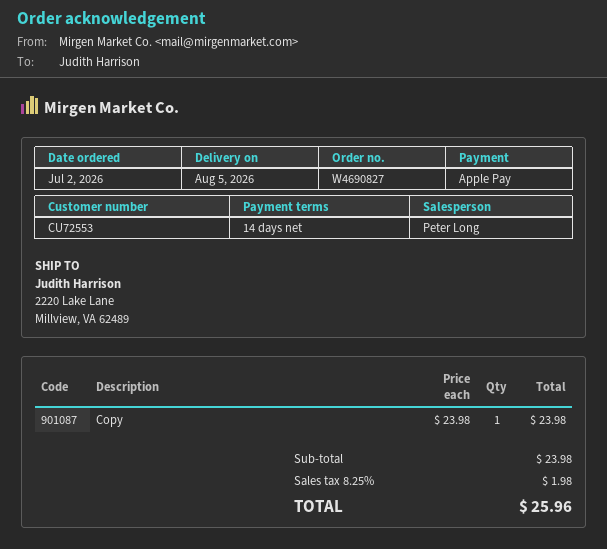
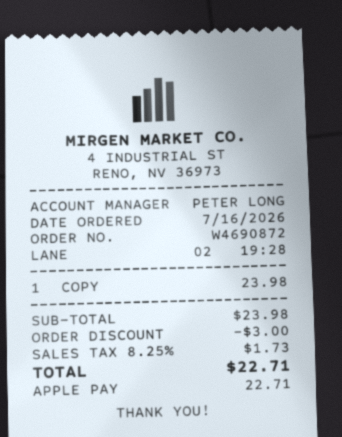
order number: W4690827 -> W4690872
order date: 2026-07-02 -> 2026-07-16
discount: none -> 3.00
tax: 8.25% = 1.98 -> 8.25% = 1.73
total: 25.96 -> 22.71

